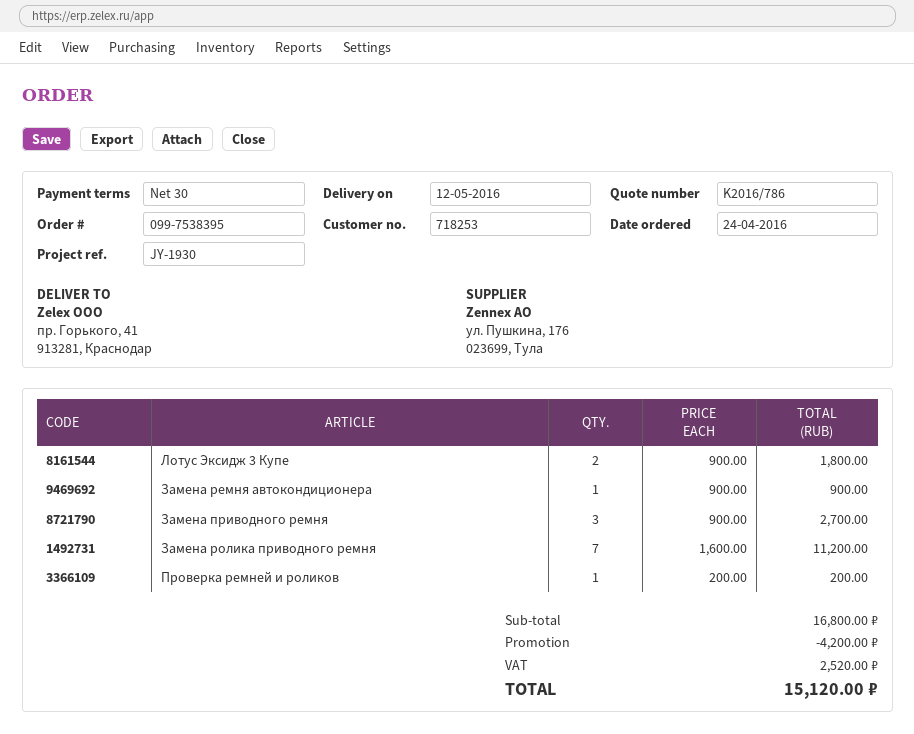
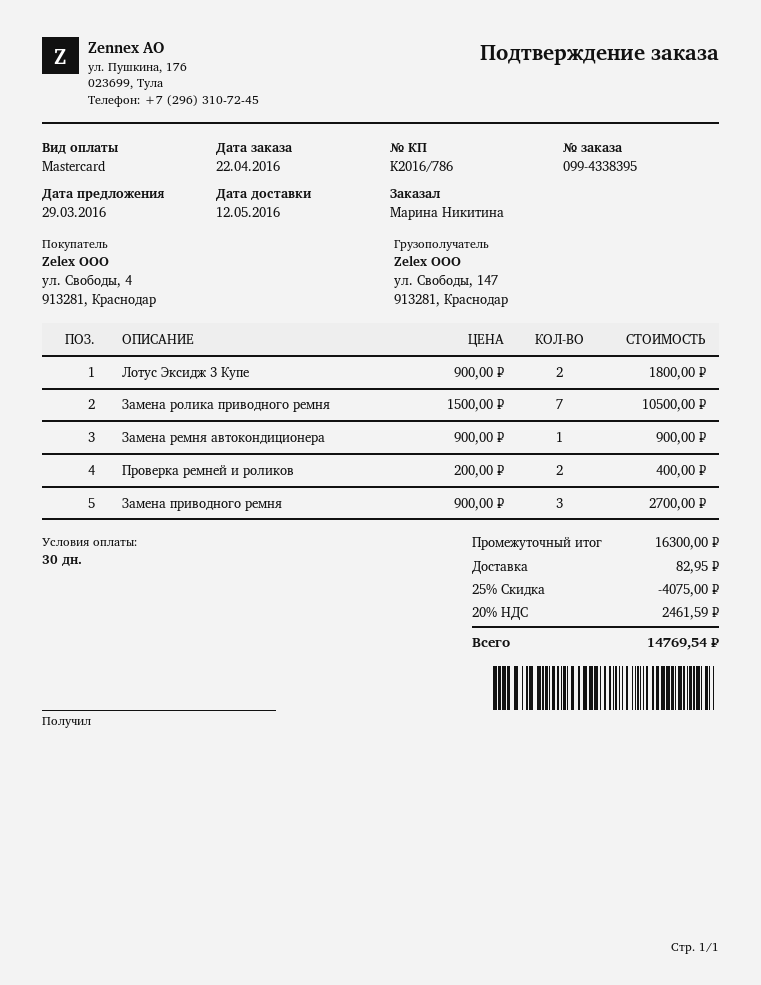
order number: 099-7538395 -> 099-4338395
order date: 2016-04-24 -> 2016-04-22
ship to: пр. Горького, 41, 913281, Краснодар -> ул. Свободы, 147, 913281, Краснодар
Замена ролика приводного ремня: 7 x 1600.00 = 11200.00 -> 7 x 1500.00 = 10500.00
Проверка ремней и роликов: 1 x 200.00 = 200.00 -> 2 x 200.00 = 400.00
subtotal: 16800.00 -> 16300.00
discount: 4200.00 -> 4075.00
shipping: none -> 82.95
tax: 2520.00 -> 2461.59
total: 15120.00 -> 14769.54

